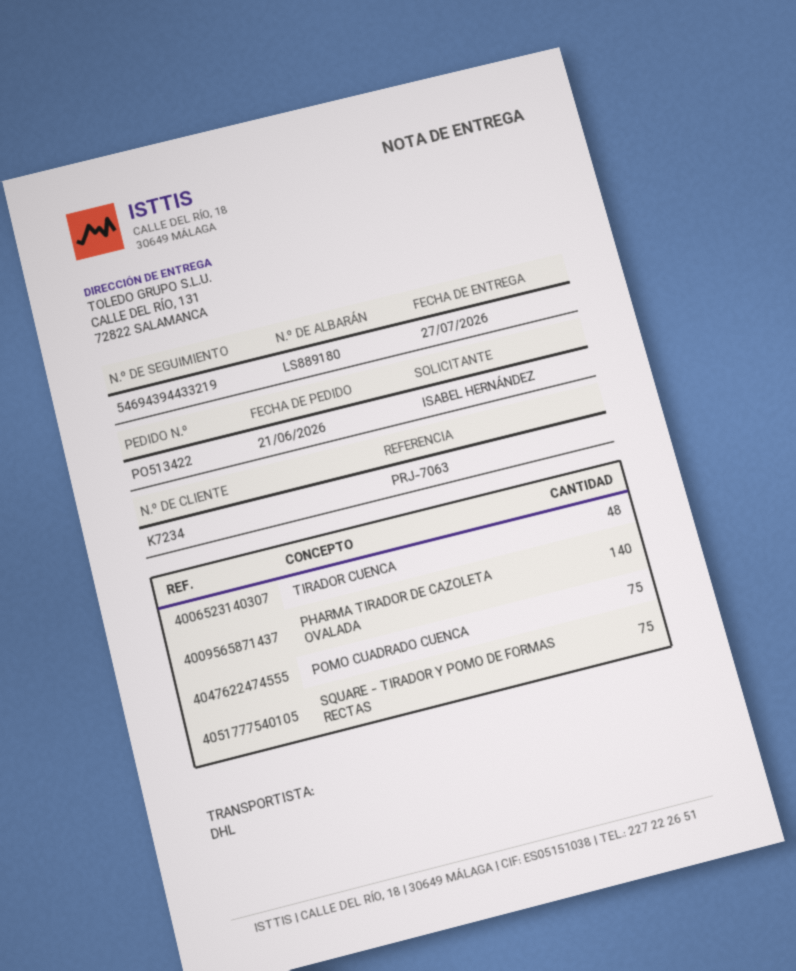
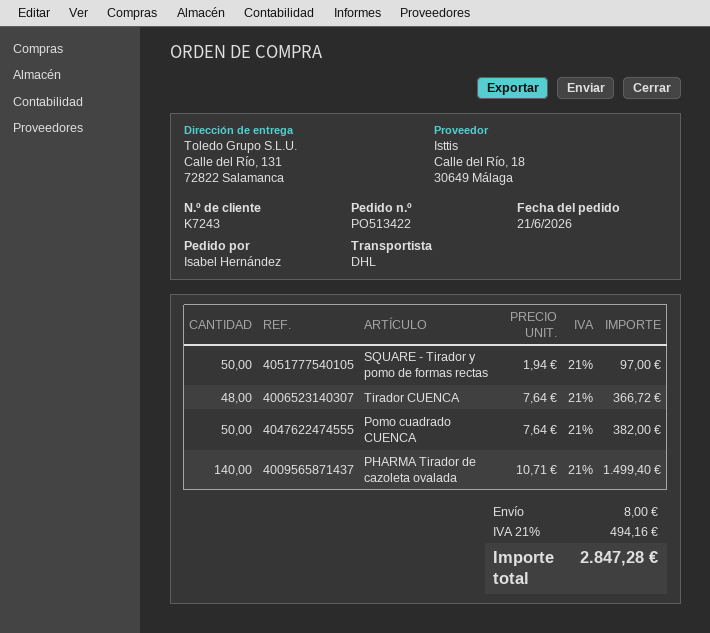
customer number: K7234 -> K7243
POMO CUADRADO CUENCA: 75 -> 50
SQUARE - TIRADOR Y POMO DE FORMAS RECTAS: 75 -> 50

